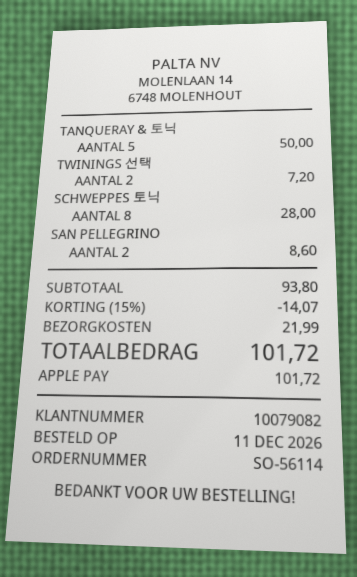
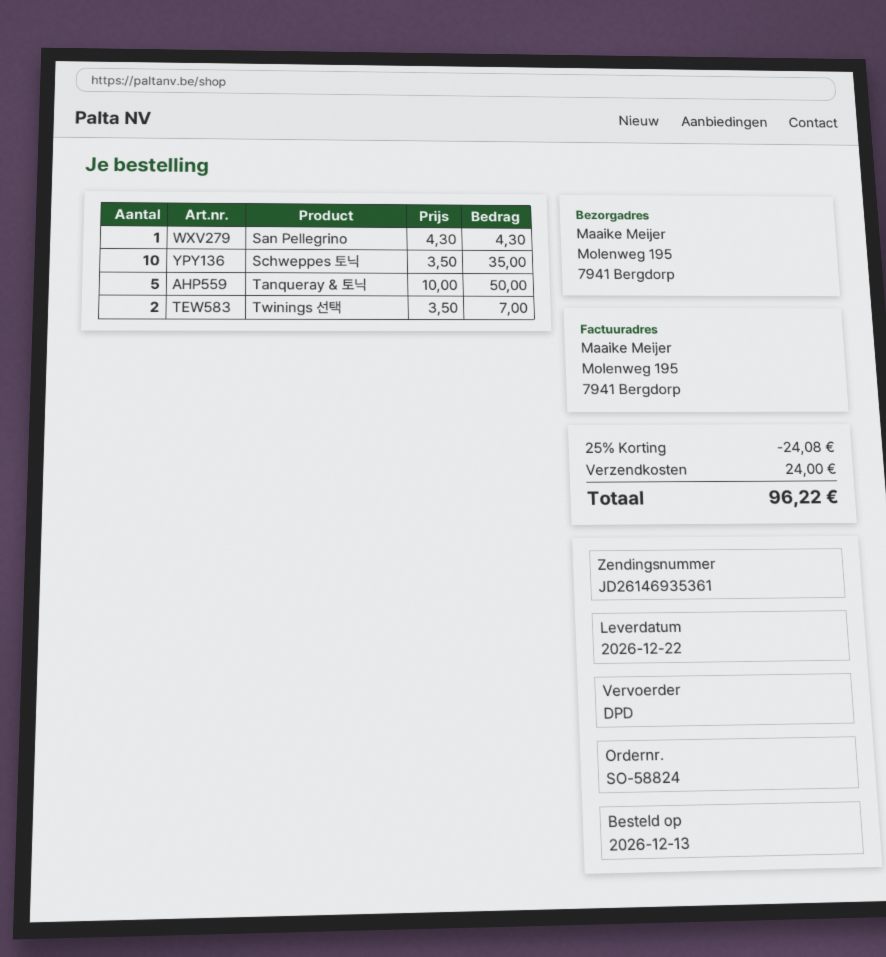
order number: SO-56114 -> SO-58824
order date: 2026-12-11 -> 2026-12-13
TWININGS 선택: 2 for 7.20 -> 2 for 7.00
SCHWEPPES 토닉: 8 for 28.00 -> 10 for 35.00
SAN PELLEGRINO: 2 for 8.60 -> 1 for 4.30
discount: 15% = 14.07 -> 25% = 24.08
shipping: 21.99 -> 24.00
total: 101.72 -> 96.22

